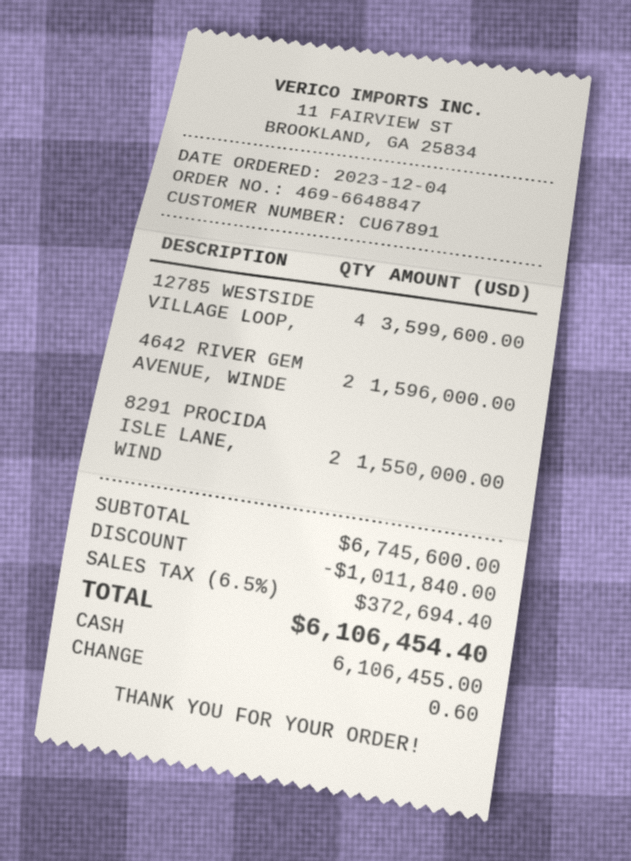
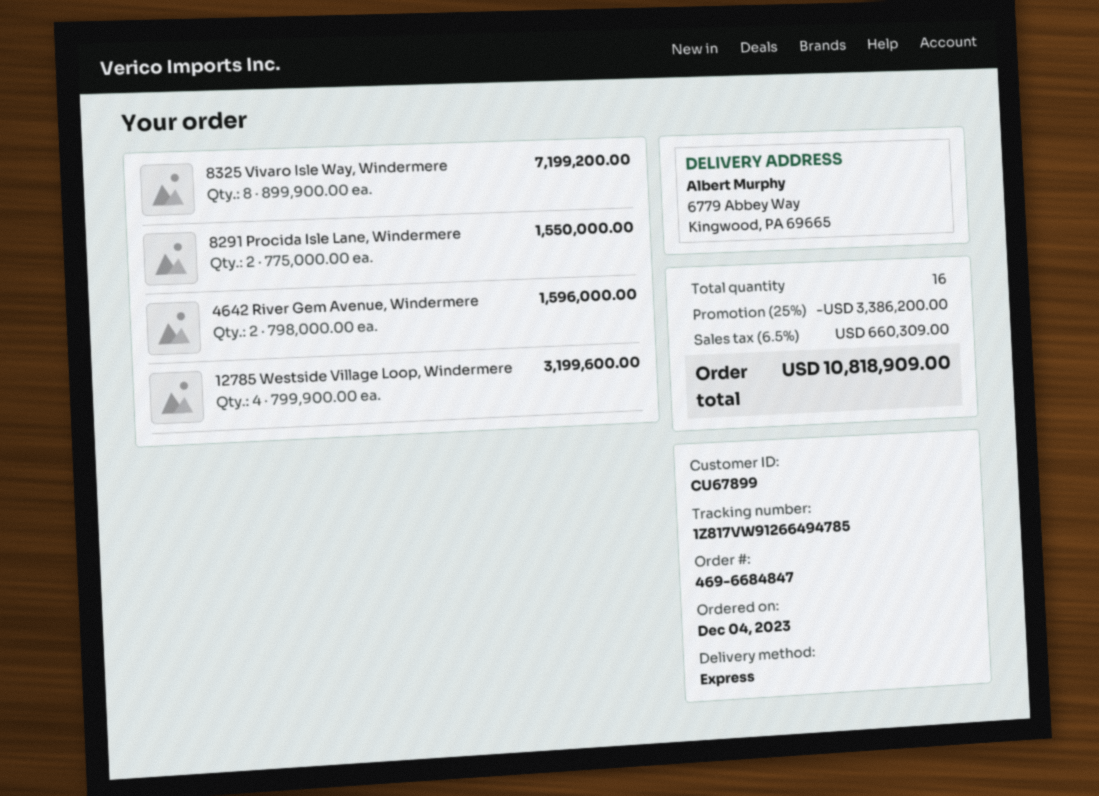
order number: 469-6648847 -> 469-6684847
customer number: CU67891 -> CU67899
12785 WESTSIDE VILLAGE LOOP,: 4 for 3599600.00 -> 4 for 3199600.00
8325 Vivaro Isle Way, Windermere: none -> 8 for 7199200.00
discount: 1011840.00 -> 3386200.00
tax: 6.5% = 372694.40 -> 6.5% = 660309.00
total: 6106454.40 -> 10818909.00

